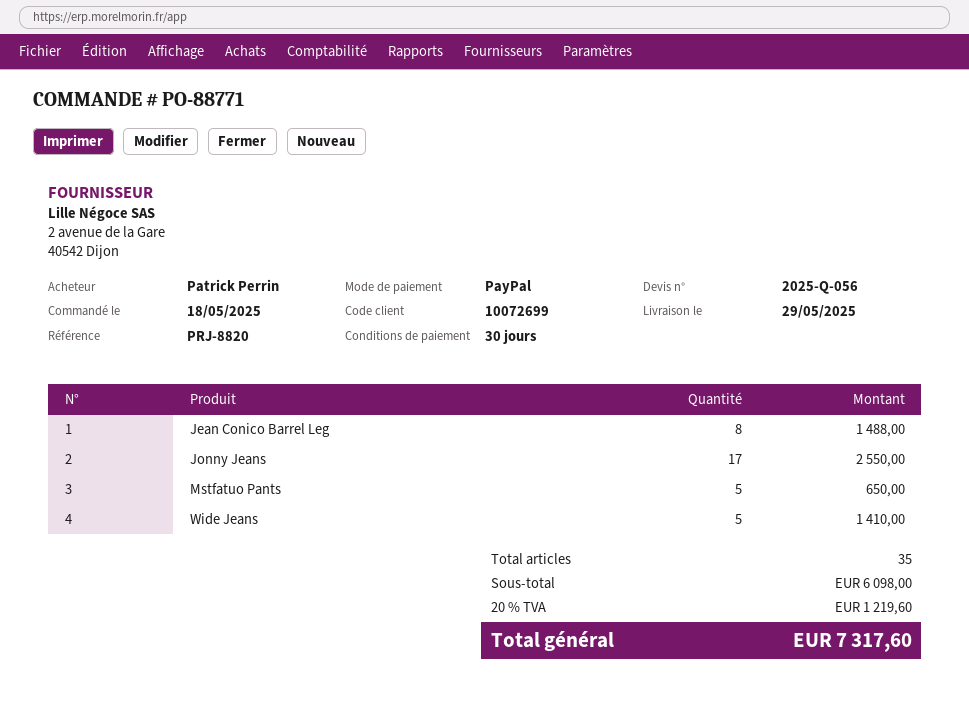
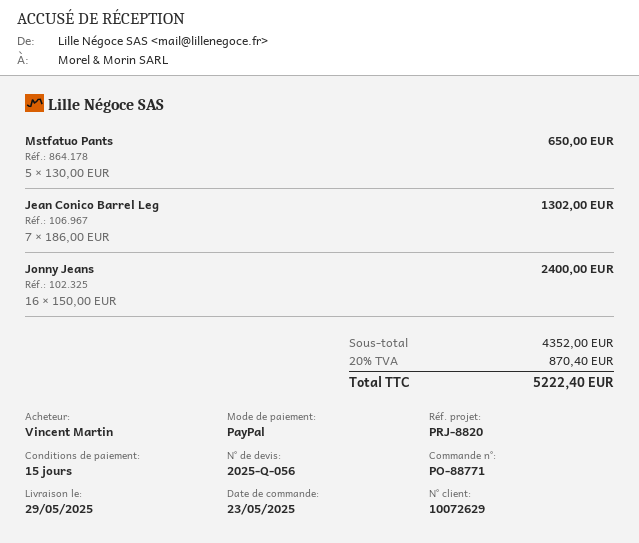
order date: 2025-05-18 -> 2025-05-23
payment terms: 30 days -> 15 days
customer number: 10072699 -> 10072629
ordered by: Patrick Perrin -> Vincent Martin
Jean Conico Barrel Leg: 8 for 1488.00 -> 7 for 1302.00
Jonny Jeans: 17 for 2550.00 -> 16 for 2400.00
Wide Jeans: 5 for 1410.00 -> none
subtotal: 6098.00 -> 4352.00
tax: 20% = 1219.60 -> 20% = 870.40
total: 7317.60 -> 5222.40

